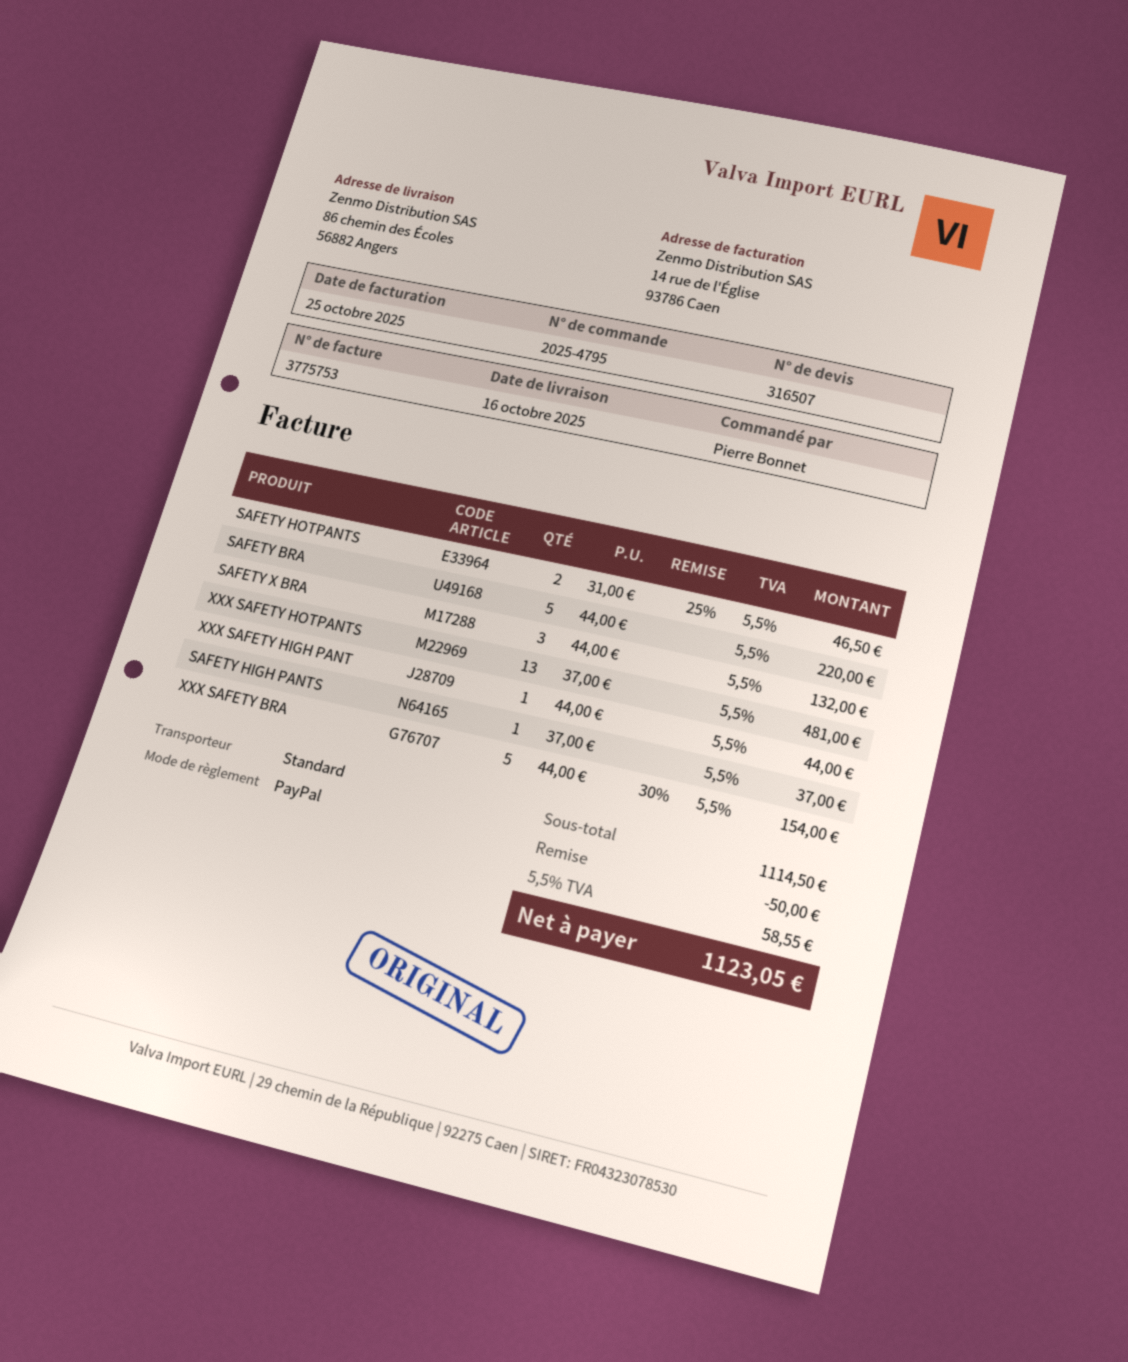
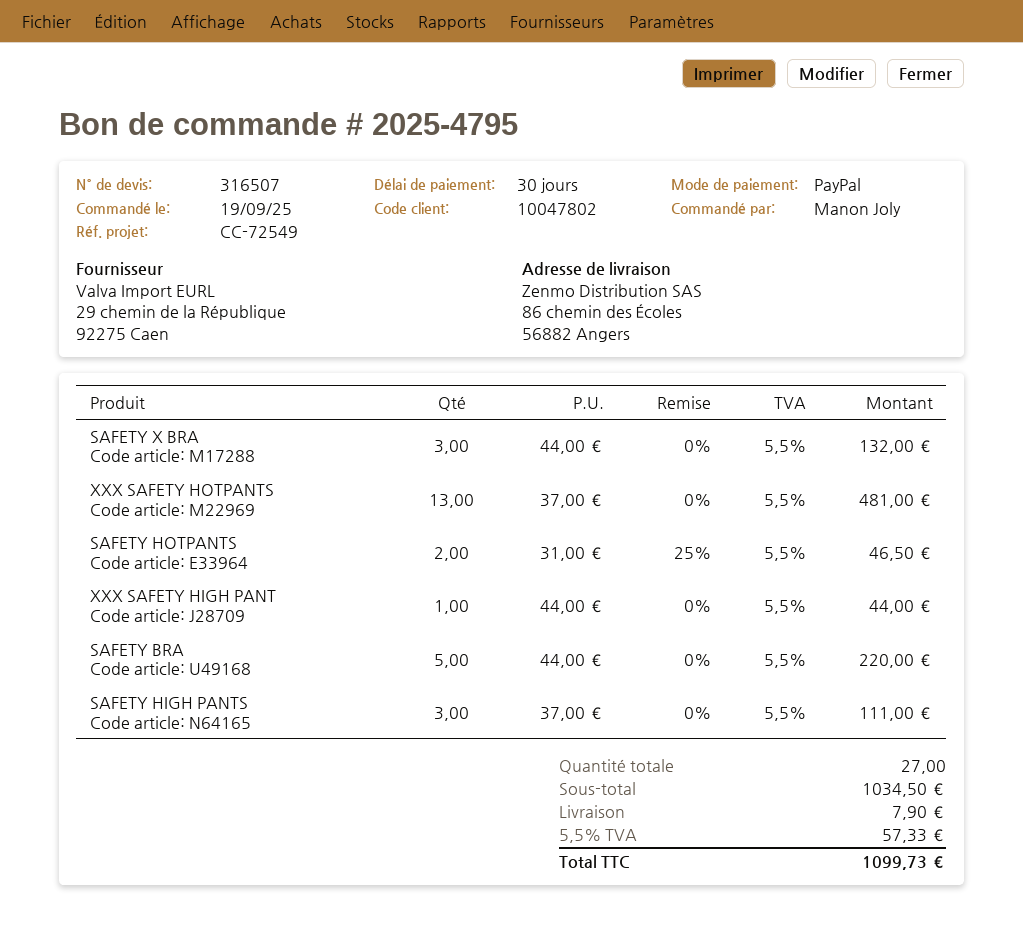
ordered by: Pierre Bonnet -> Manon Joly
SAFETY HIGH PANTS: 1 x 37.00 = 37.00 -> 3 x 37.00 = 111.00
XXX SAFETY BRA: 5 x 44.00 - 30% = 154.00 -> none
subtotal: 1114.50 -> 1034.50
discount: 50.00 -> none
shipping: none -> 7.90
tax: 5.5% = 58.55 -> 5.5% = 57.33
total: 1123.05 -> 1099.73

